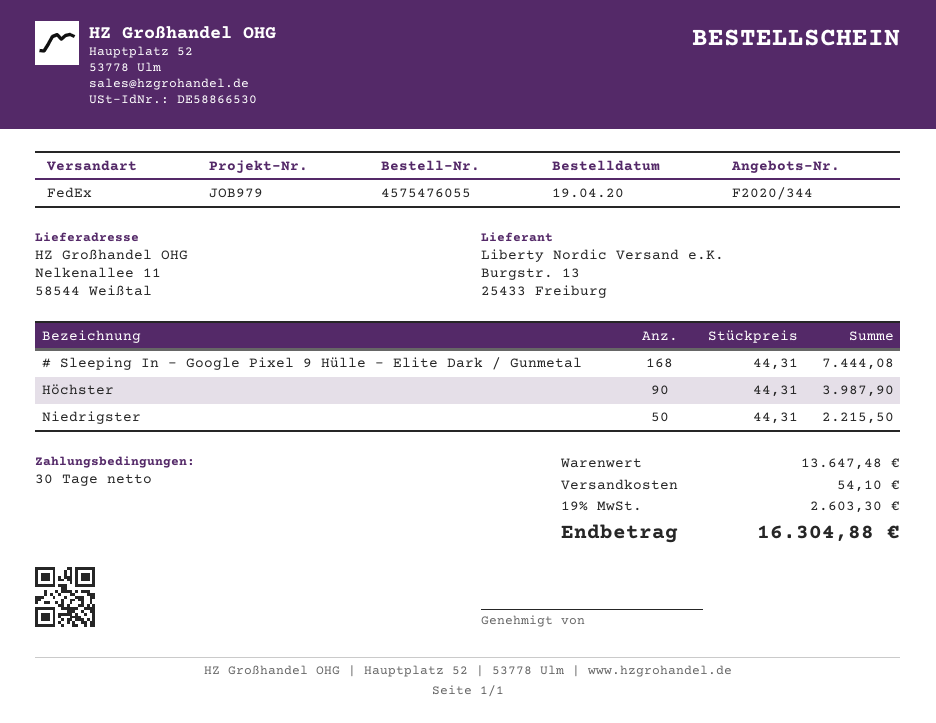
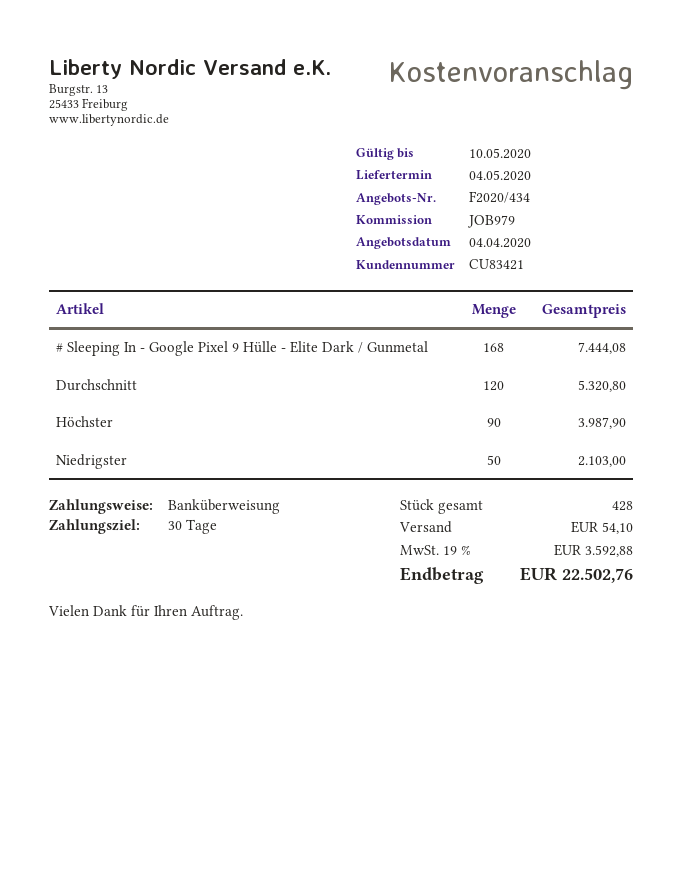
quote number: F2020/344 -> F2020/434
Niedrigster: 50 for 2215.50 -> 50 for 2103.00
Durchschnitt: none -> 120 for 5320.80
tax: 19% = 2603.30 -> 19% = 3592.88
total: 16304.88 -> 22502.76

